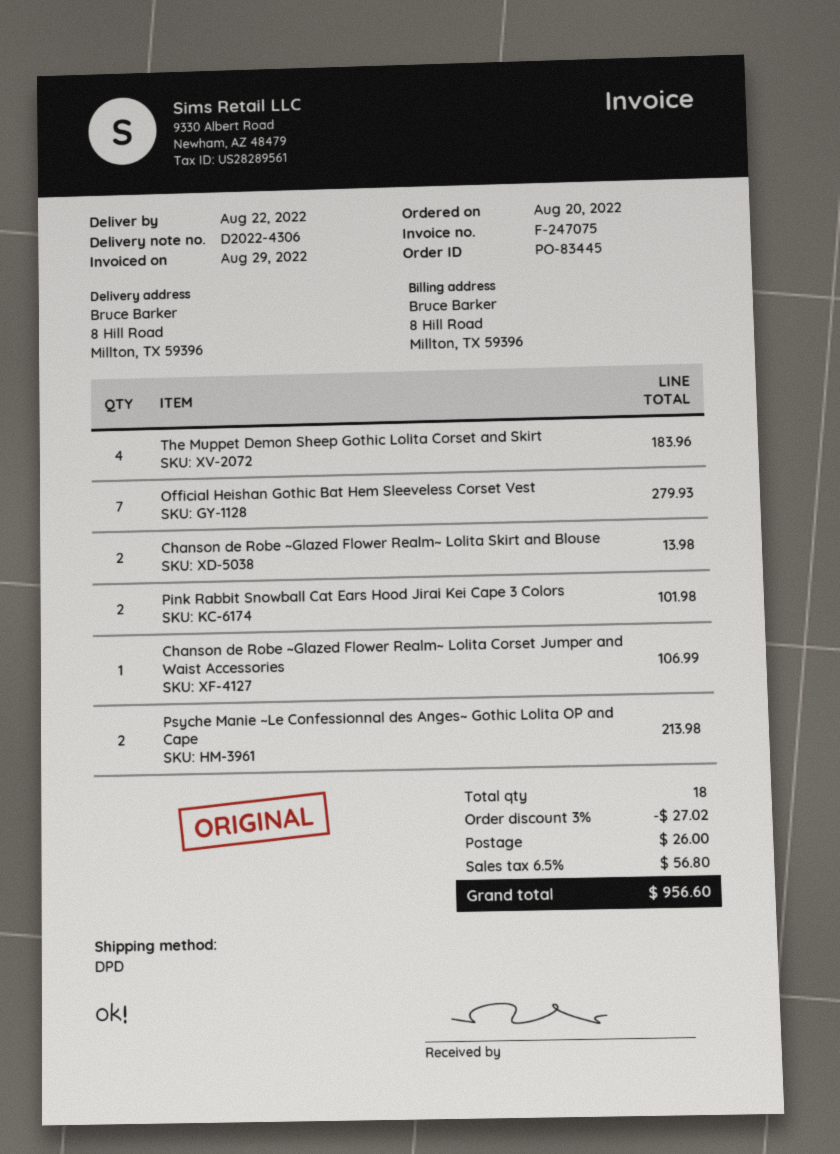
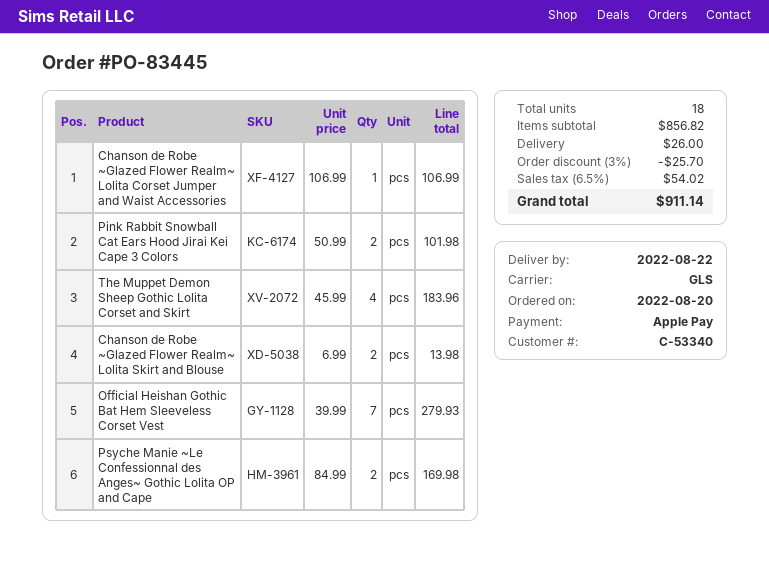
shipping method: DPD -> GLS
Psyche Manie ~Le Confessionnal des Anges~ Gothic Lolita OP and Cape: 2 for 213.98 -> 2 for 169.98
discount: 3% = 27.02 -> 3% = 25.70
tax: 6.5% = 56.80 -> 6.5% = 54.02
total: 956.60 -> 911.14

